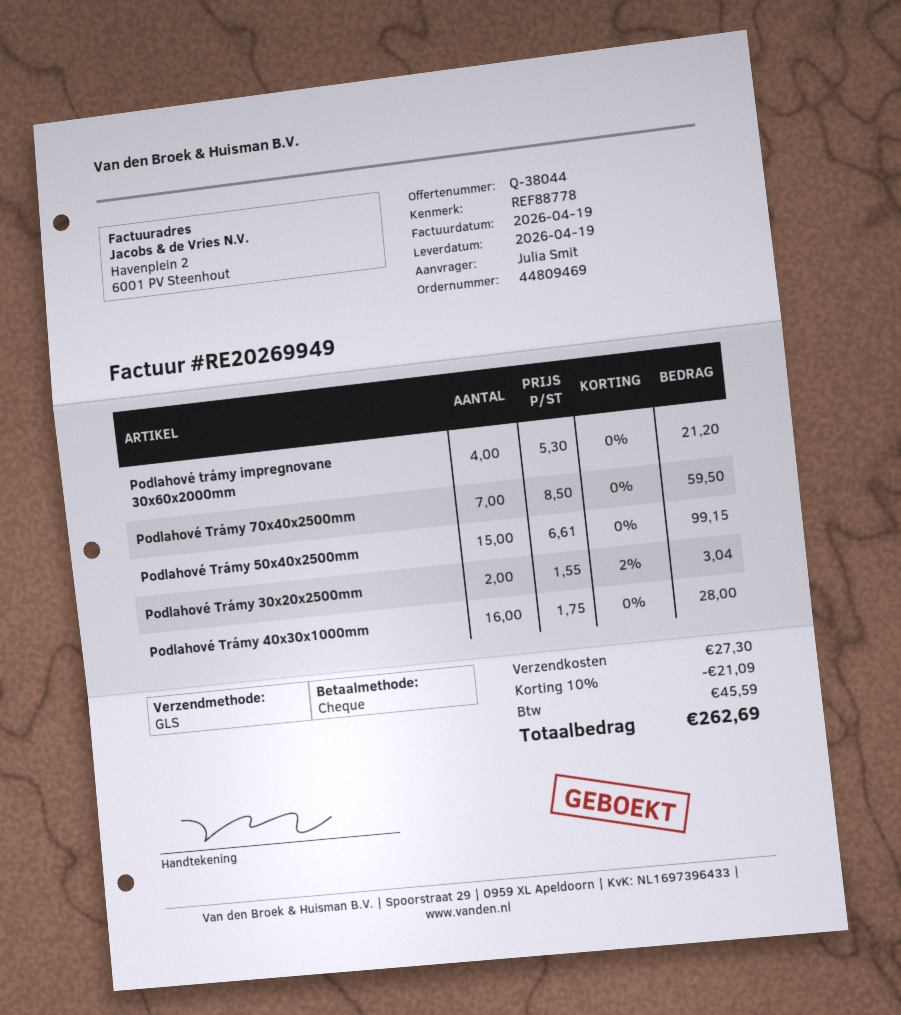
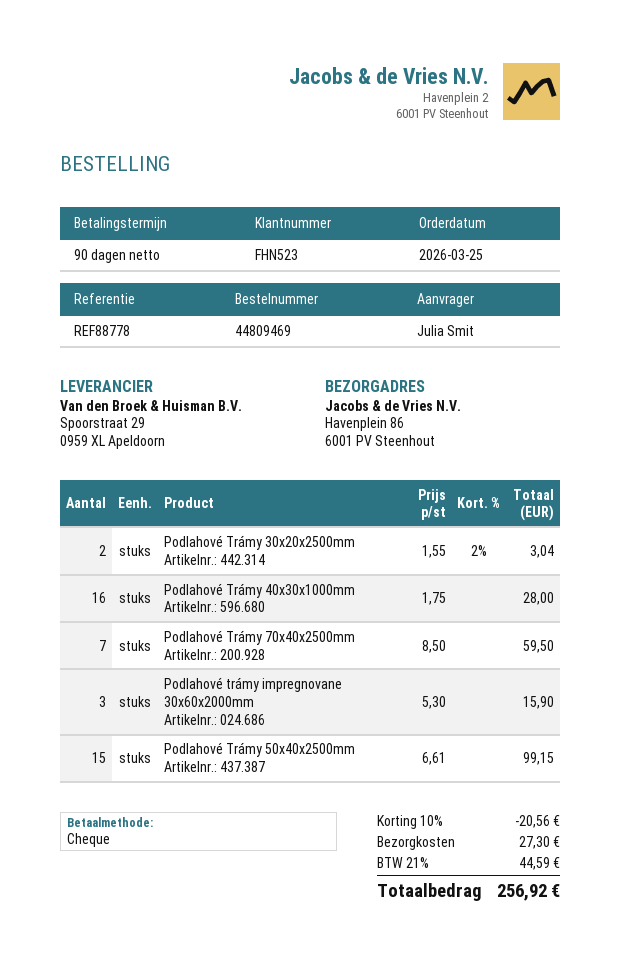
Podlahové trámy impregnovane 30x60x2000mm: 4 x 5.30 = 21.20 -> 3 x 5.30 = 15.90
discount: 10% = 21.09 -> 10% = 20.56
tax: 45.59 -> 44.59
total: 262.69 -> 256.92

